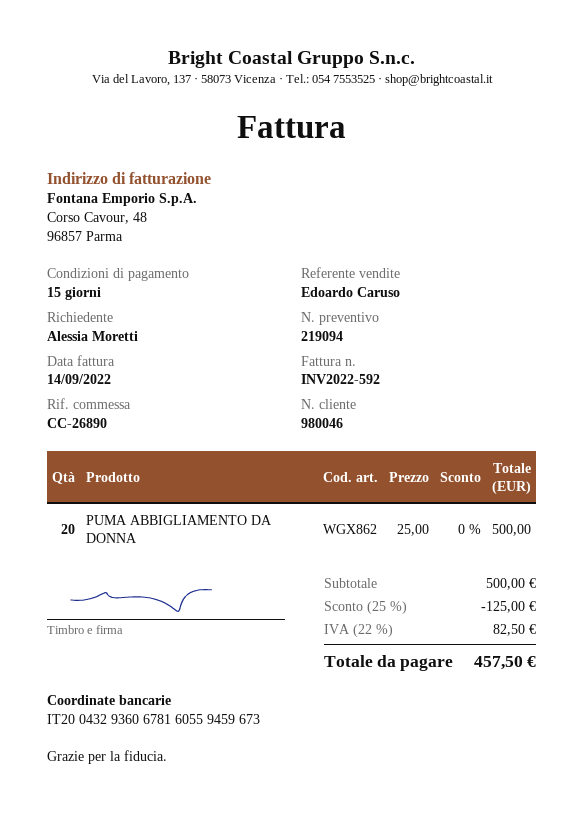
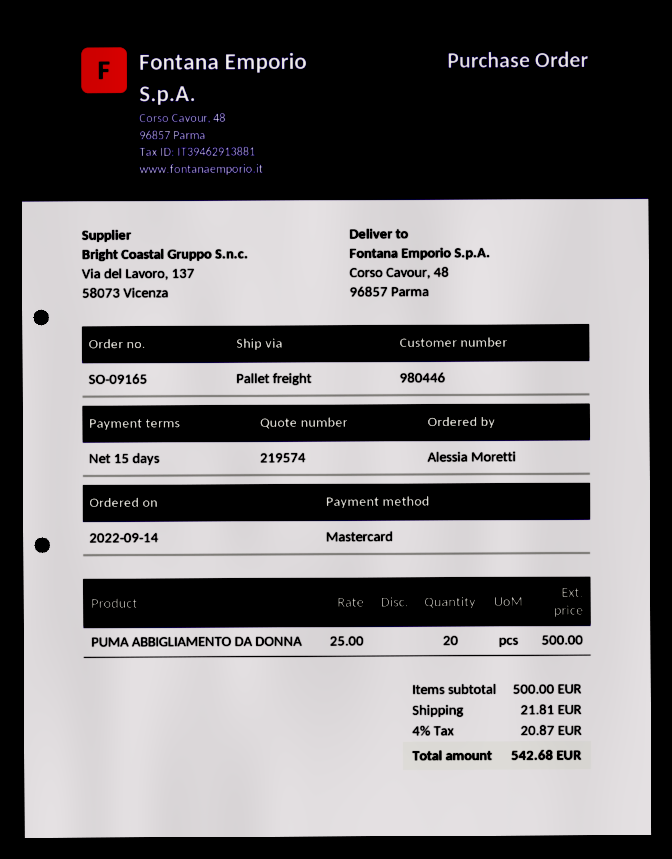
quote number: 219094 -> 219574
customer number: 980046 -> 980446
discount: 25% = 125.00 -> none
shipping: none -> 21.81
tax: 22% = 82.50 -> 4% = 20.87
total: 457.50 -> 542.68

